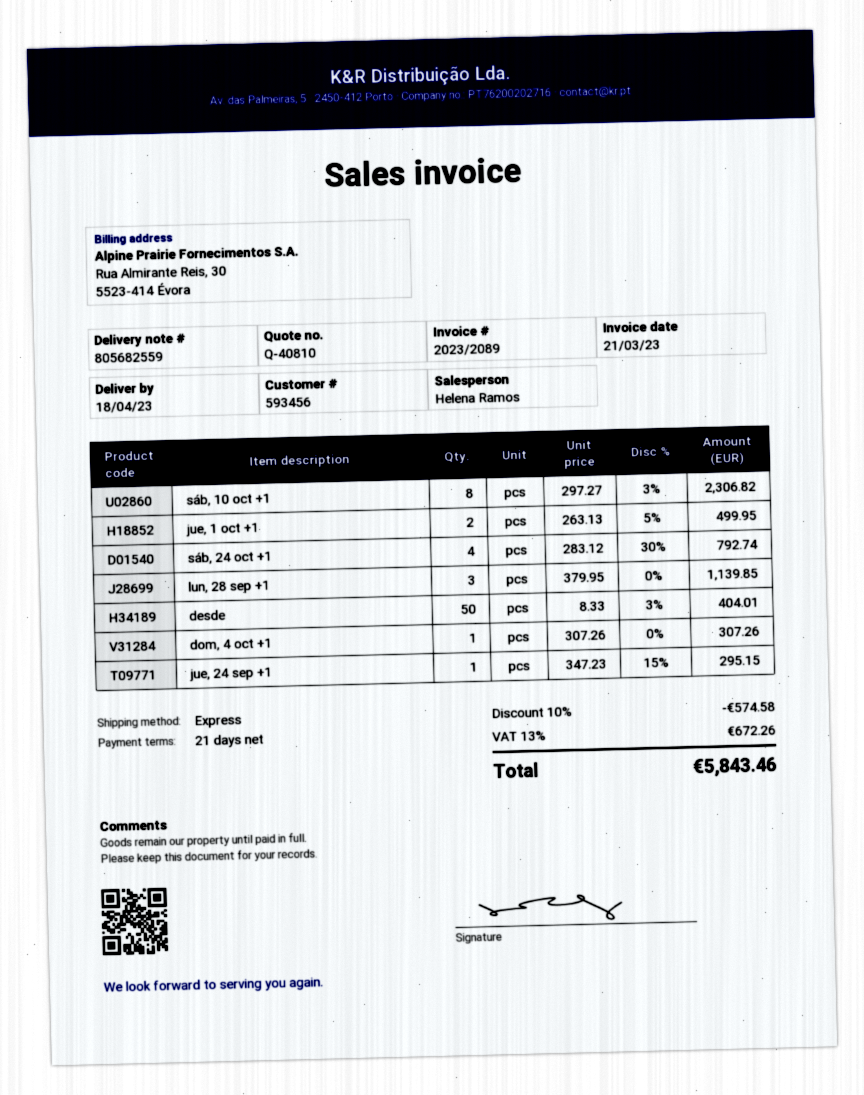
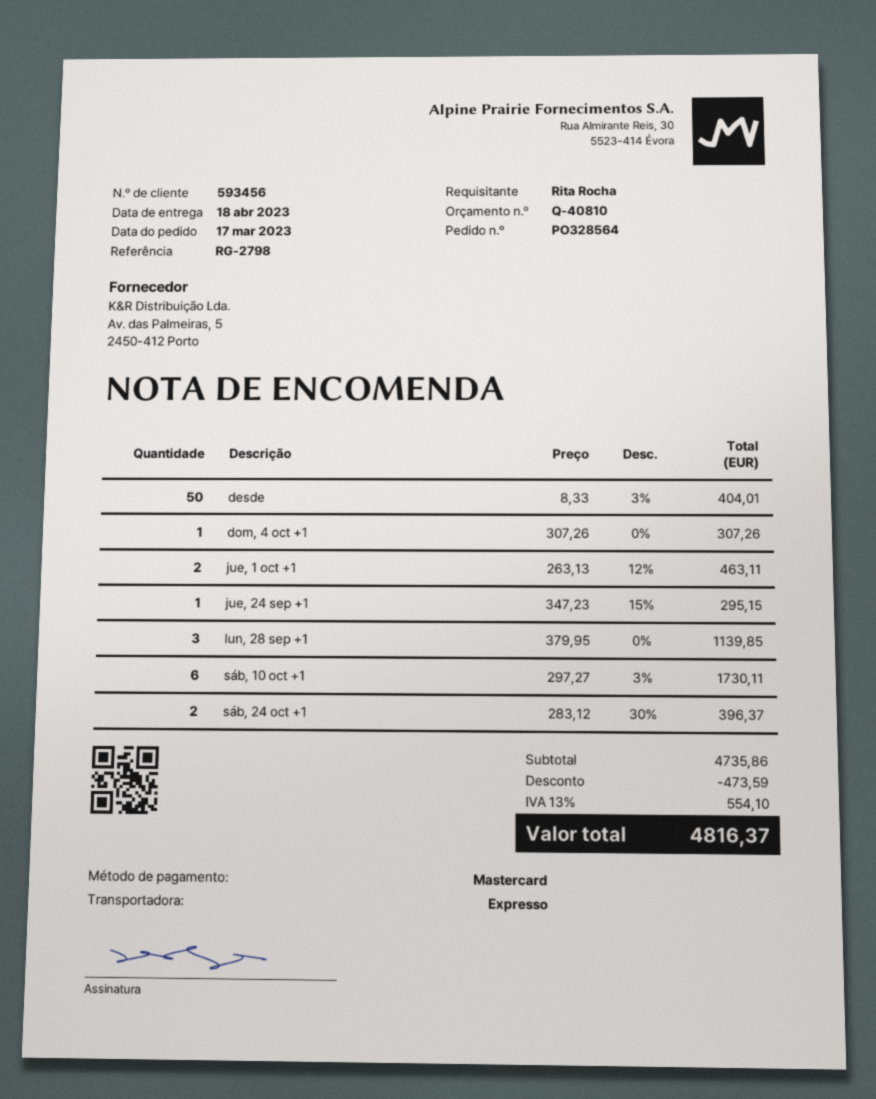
sáb, 10 oct +1: 8 x 297.27 - 3% = 2306.82 -> 6 x 297.27 - 3% = 1730.11
jue, 1 oct +1: 2 x 263.13 - 5% = 499.95 -> 2 x 263.13 - 12% = 463.11
sáb, 24 oct +1: 4 x 283.12 - 30% = 792.74 -> 2 x 283.12 - 30% = 396.37
discount: 574.58 -> 473.59
tax: 13% = 672.26 -> 13% = 554.10
total: 5843.46 -> 4816.37

